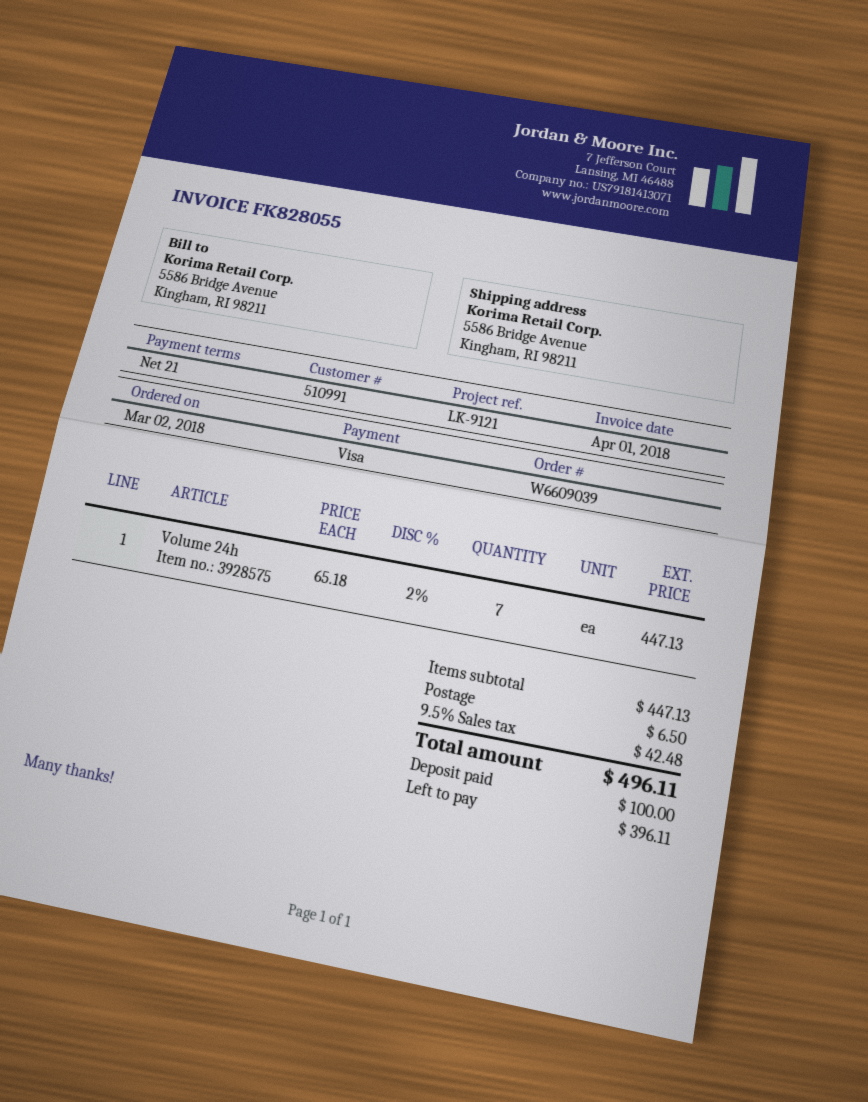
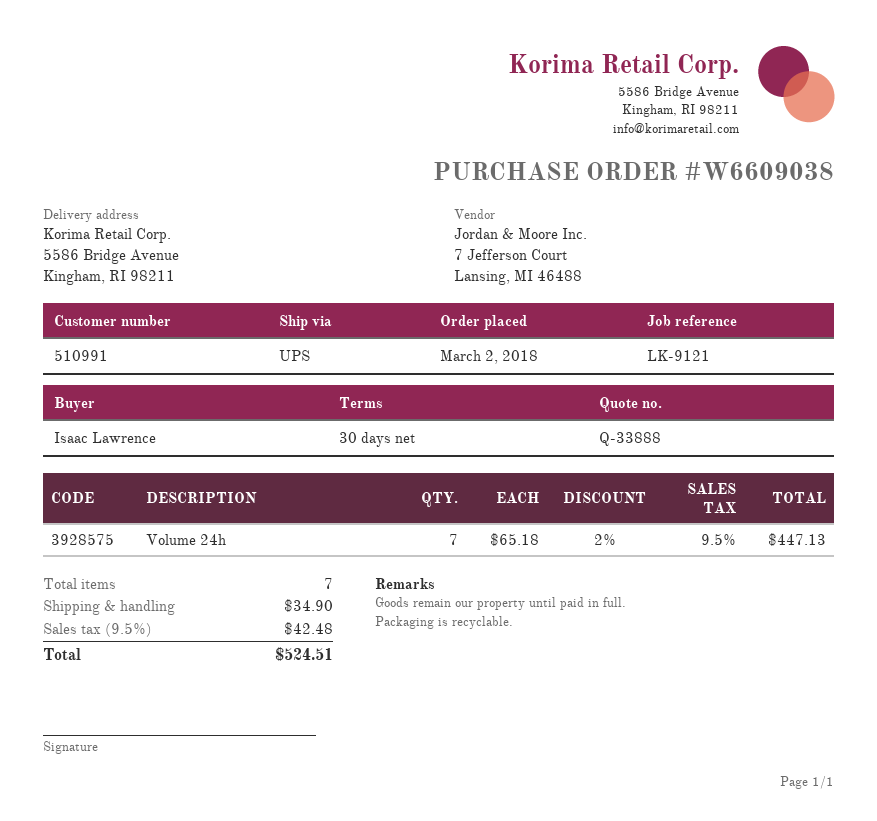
order number: W6609039 -> W6609038
payment terms: 21 days -> 30 days
shipping: 6.50 -> 34.90
total: 496.11 -> 524.51

